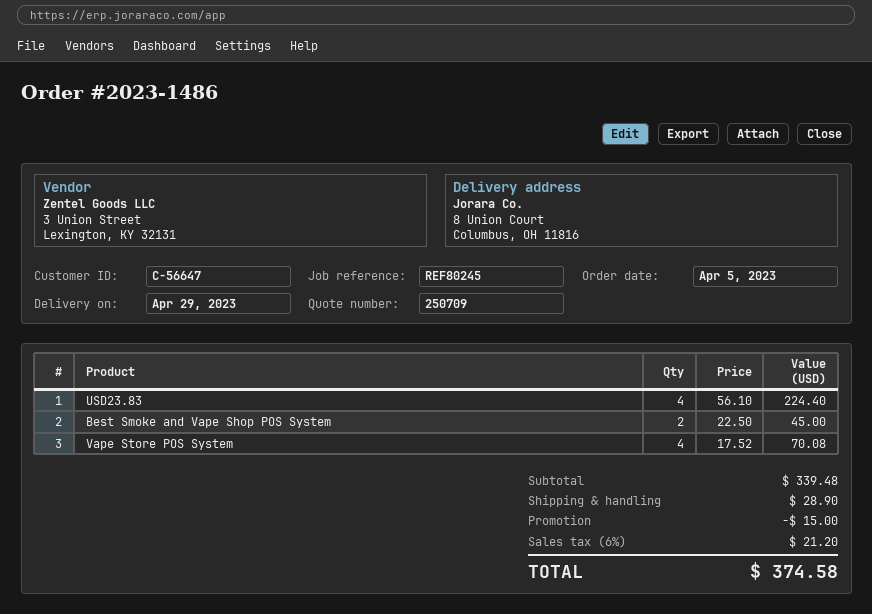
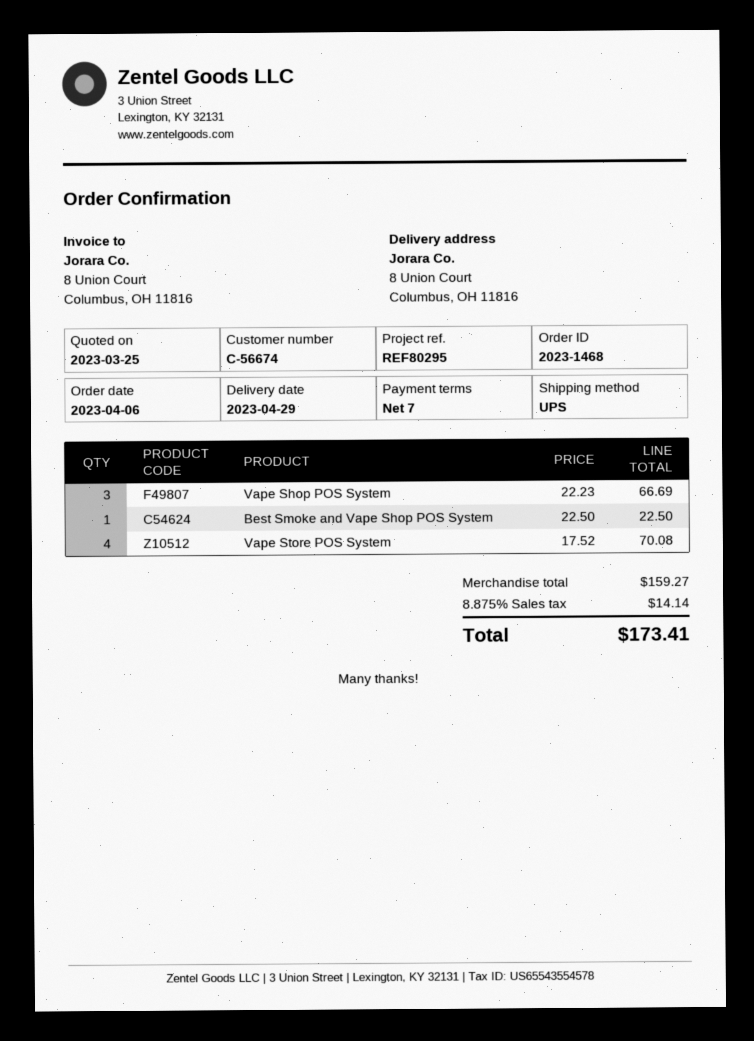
order number: 2023-1486 -> 2023-1468
order date: 2023-04-05 -> 2023-04-06
customer number: C-56647 -> C-56674
reference: REF80245 -> REF80295
USD23.83: 4 x 56.10 = 224.40 -> none
Best Smoke and Vape Shop POS System: 2 x 22.50 = 45.00 -> 1 x 22.50 = 22.50
Vape Shop POS System: none -> 3 x 22.23 = 66.69
subtotal: 339.48 -> 159.27
discount: 15.00 -> none
shipping: 28.90 -> none
tax: 6% = 21.20 -> 8.875% = 14.14
total: 374.58 -> 173.41

